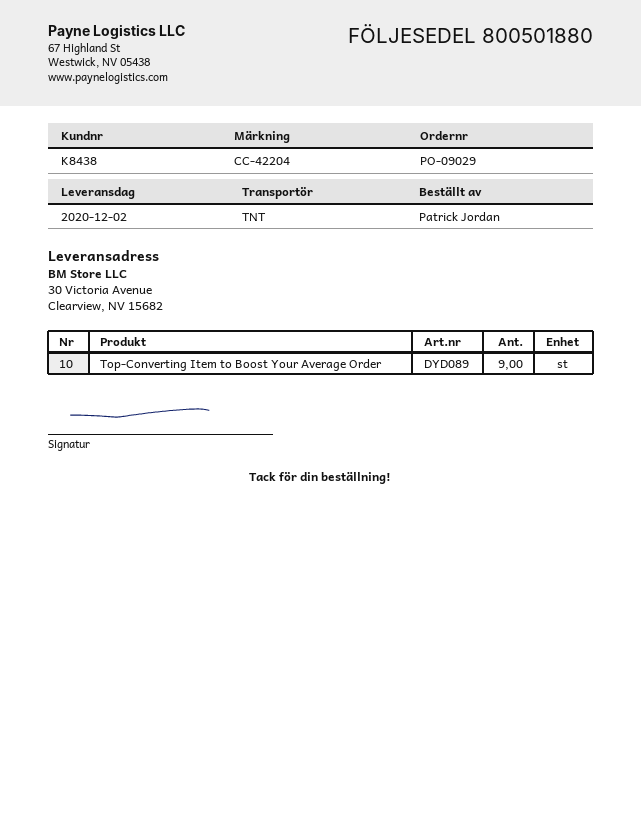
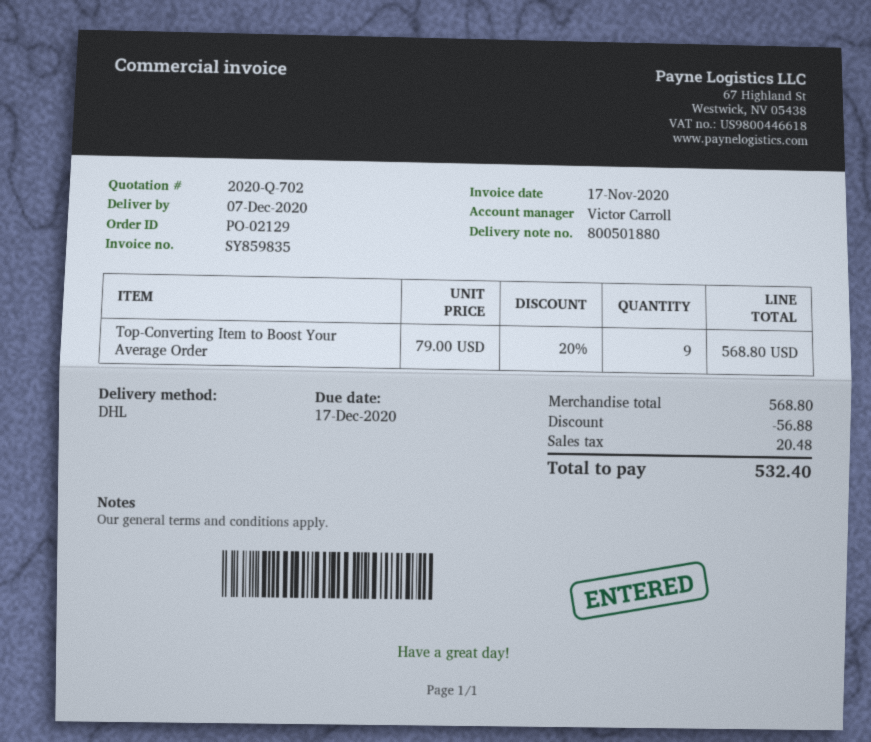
order number: PO-09029 -> PO-02129
delivery date: 2020-12-02 -> 2020-12-07
shipping method: TNT -> DHL

